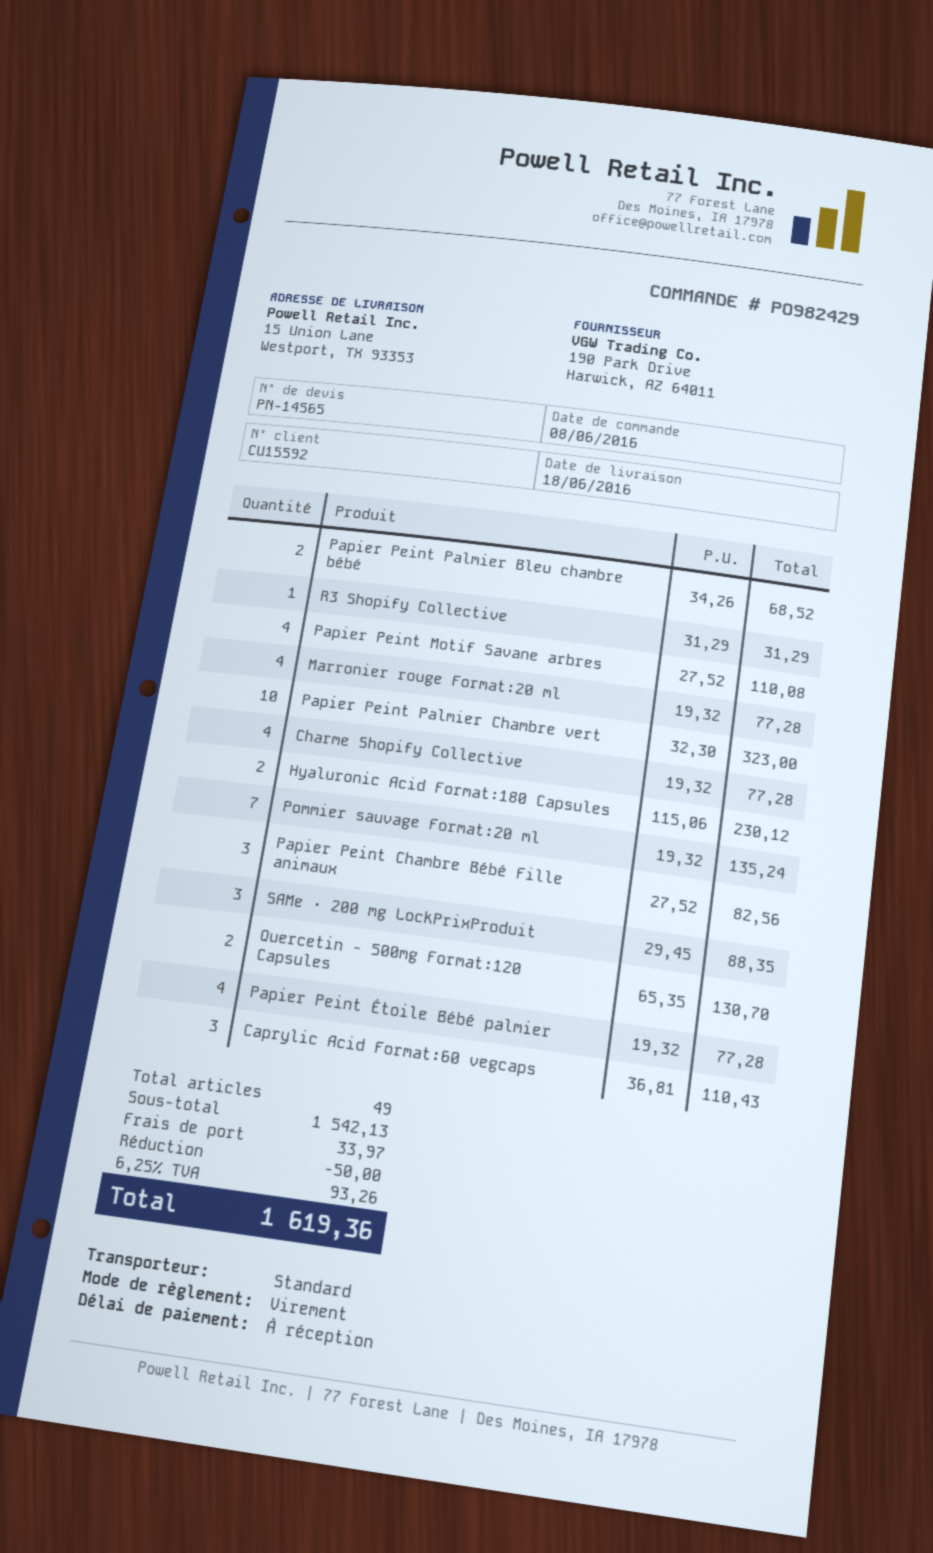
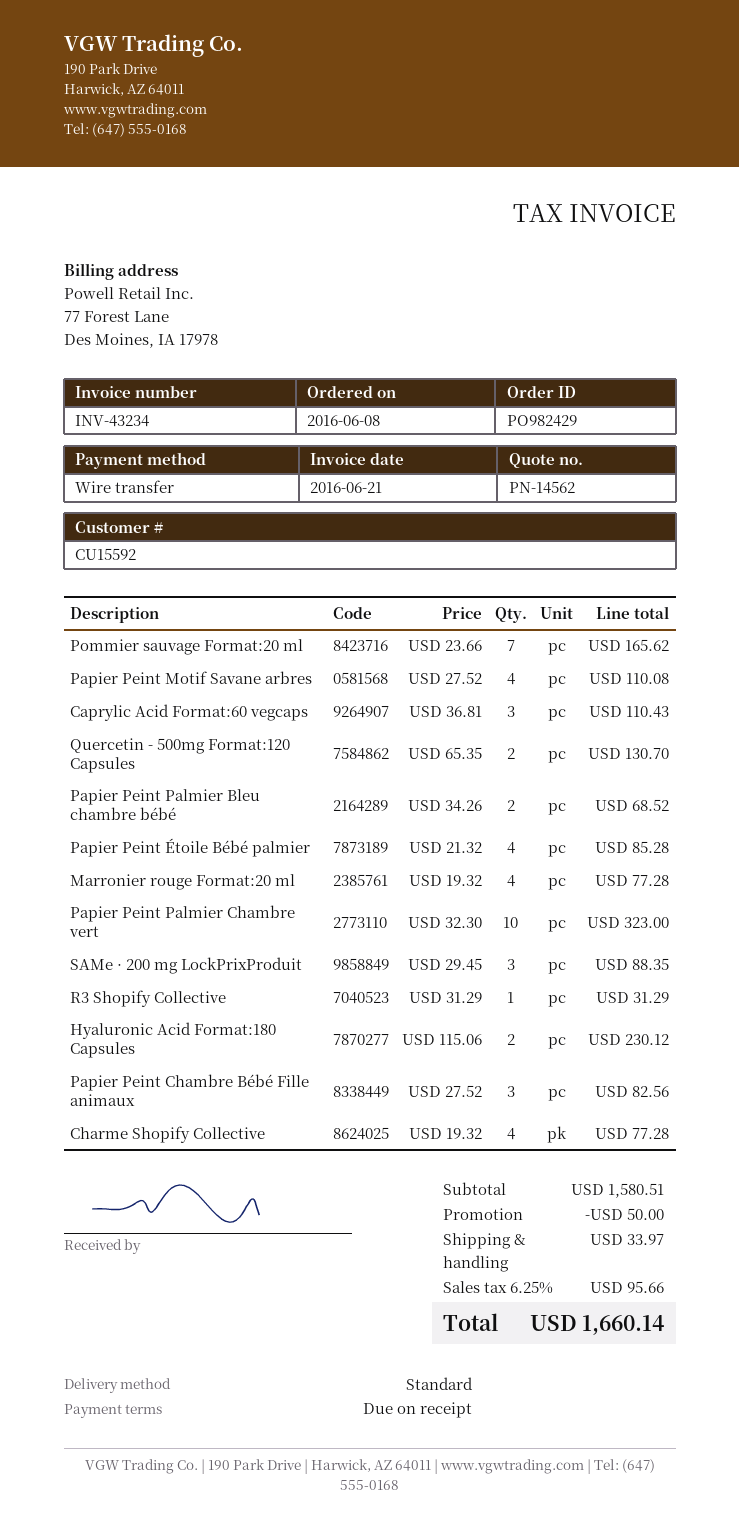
quote number: PN-14565 -> PN-14562
Pommier sauvage Format:20 ml: 7 x 19.32 = 135.24 -> 7 x 23.66 = 165.62
Papier Peint Étoile Bébé palmier: 4 x 19.32 = 77.28 -> 4 x 21.32 = 85.28
subtotal: 1542.13 -> 1580.51
tax: 6.25% = 93.26 -> 6.25% = 95.66
total: 1619.36 -> 1660.14

